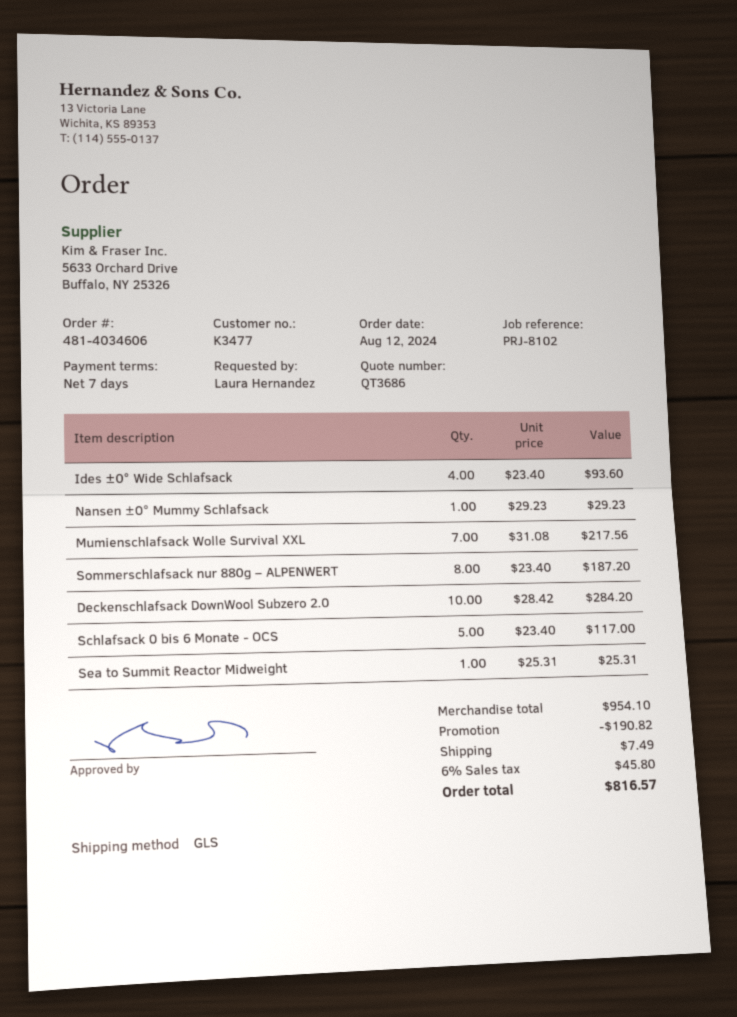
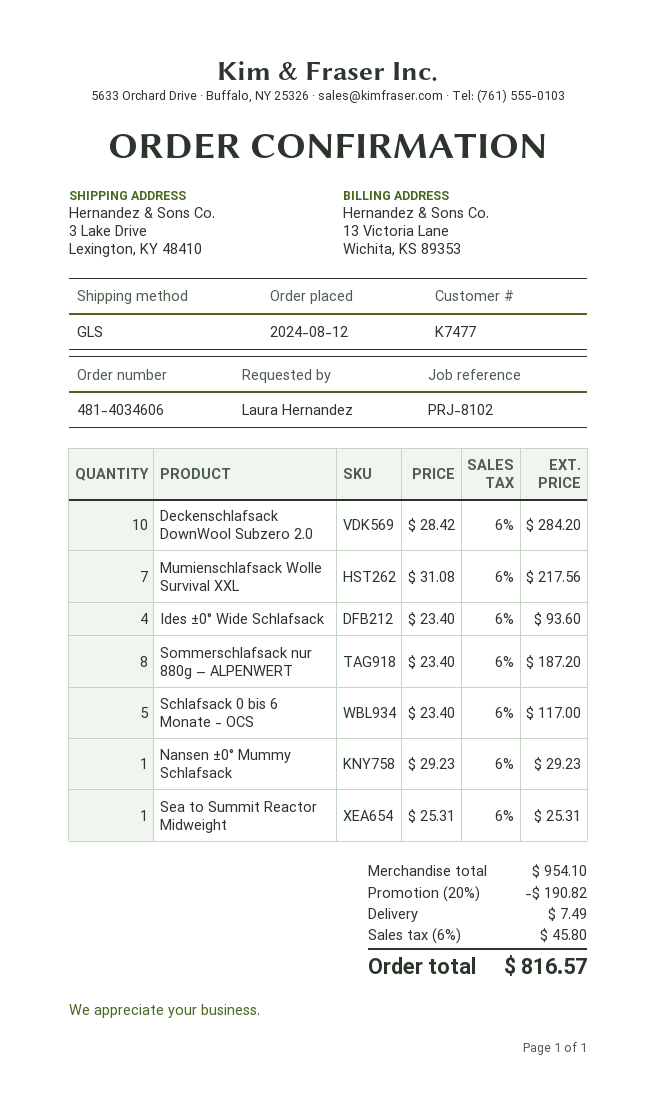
customer number: K3477 -> K7477

